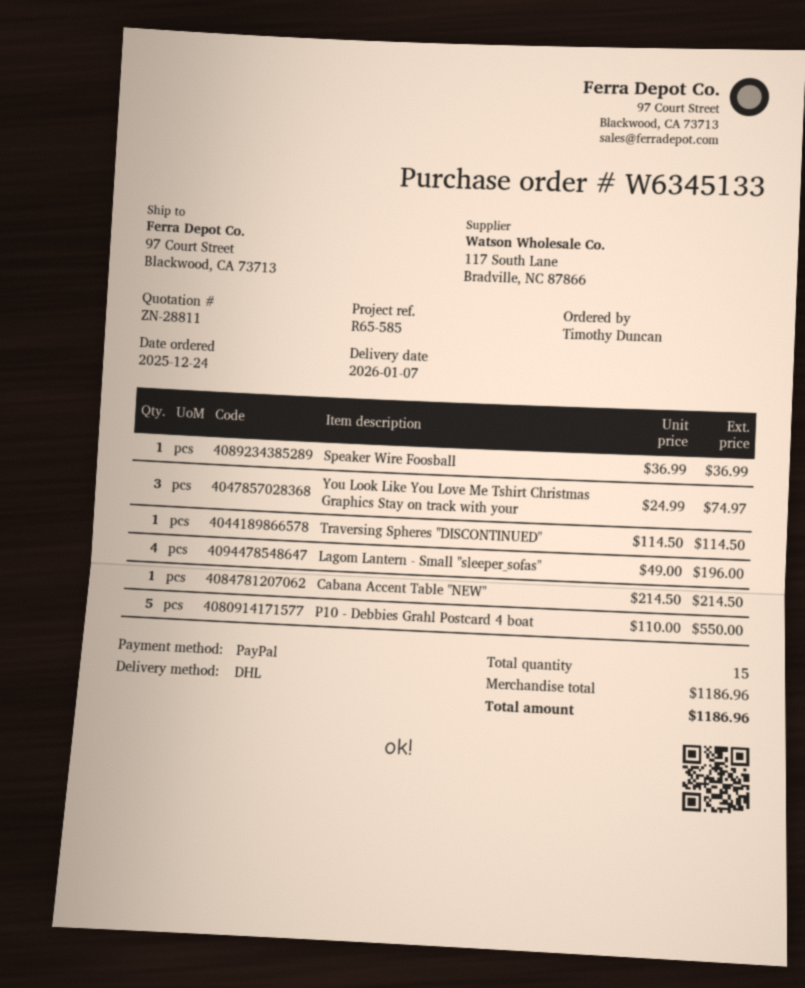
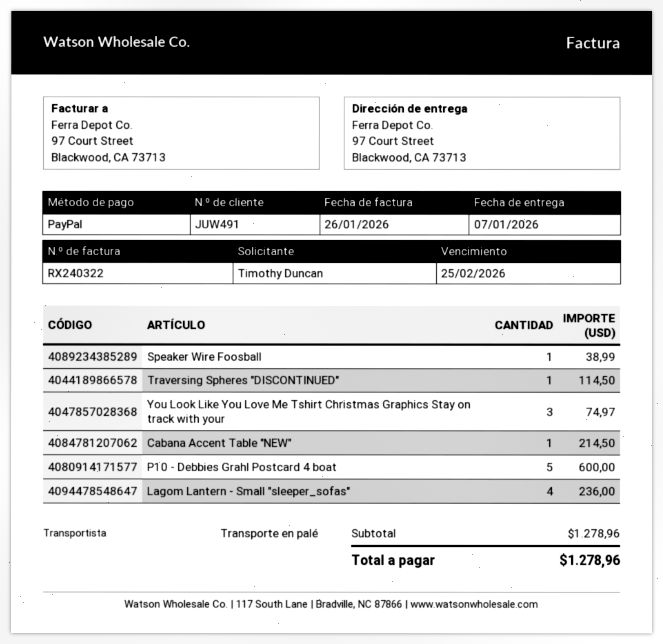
shipping method: DHL -> pallet freight
Speaker Wire Foosball: 1 for 36.99 -> 1 for 38.99
Lagom Lantern - Small "sleeper_sofas": 4 for 196.00 -> 4 for 236.00
P10 - Debbies Grahl Postcard 4 boat: 5 for 550.00 -> 5 for 600.00
subtotal: 1186.96 -> 1278.96
total: 1186.96 -> 1278.96

